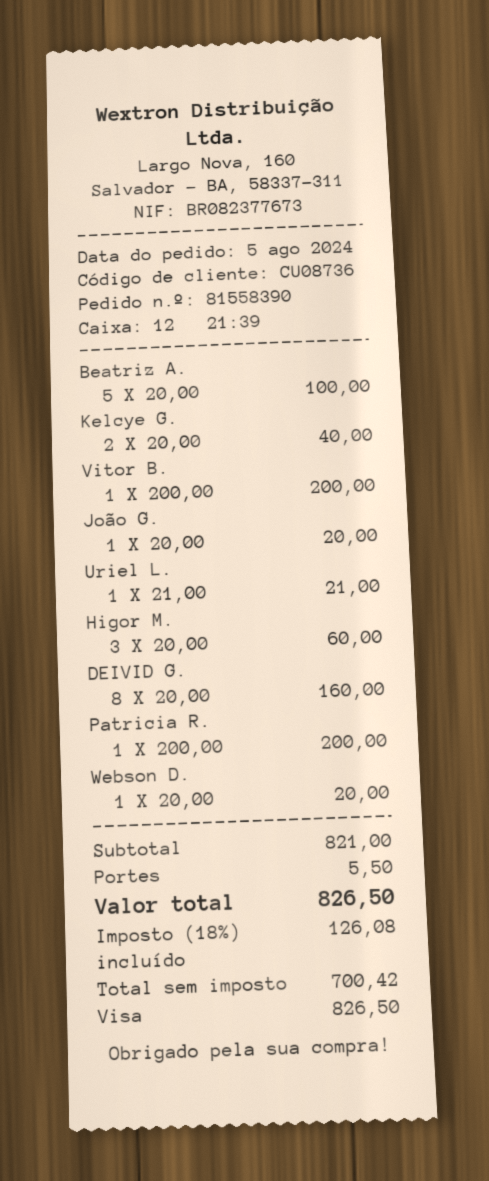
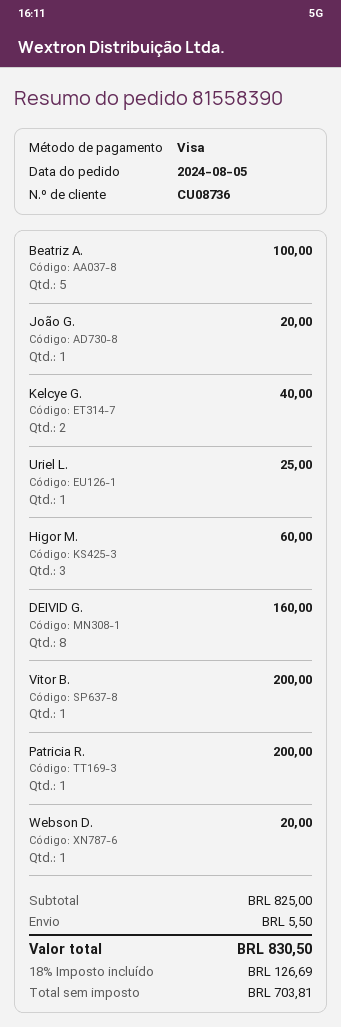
Uriel L.: 1 for 21.00 -> 1 for 25.00
subtotal: 821.00 -> 825.00
net: 700.42 -> 703.81
tax: 18% = 126.08 -> 18% = 126.69
total: 826.50 -> 830.50

